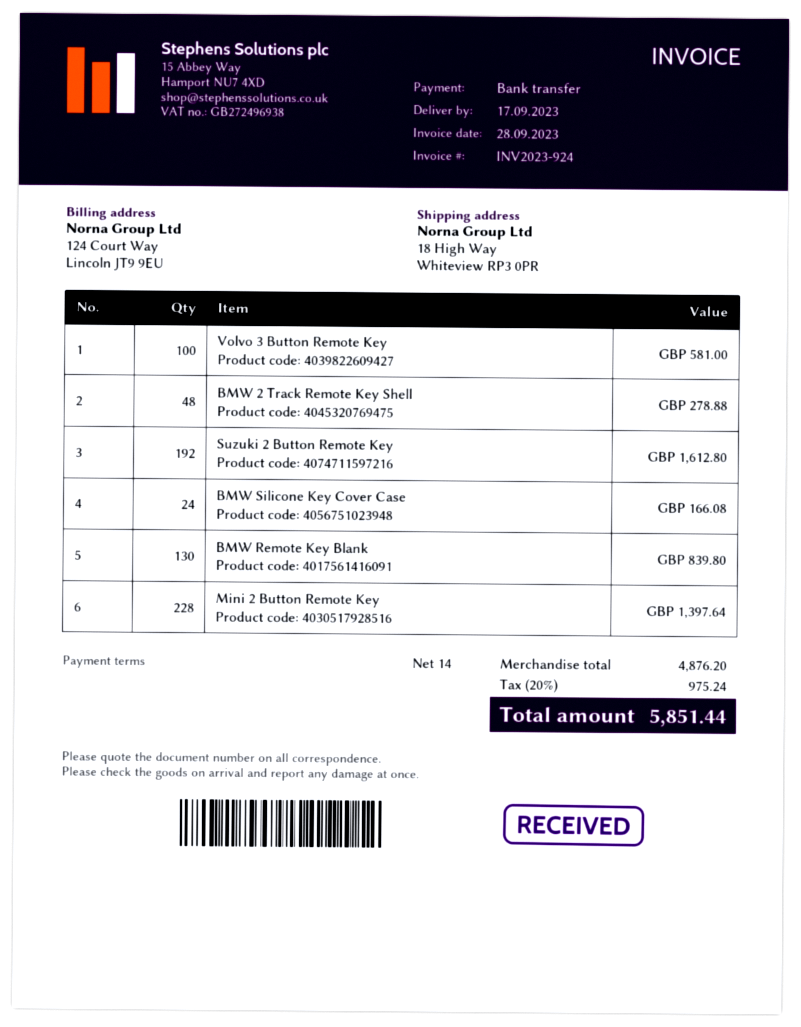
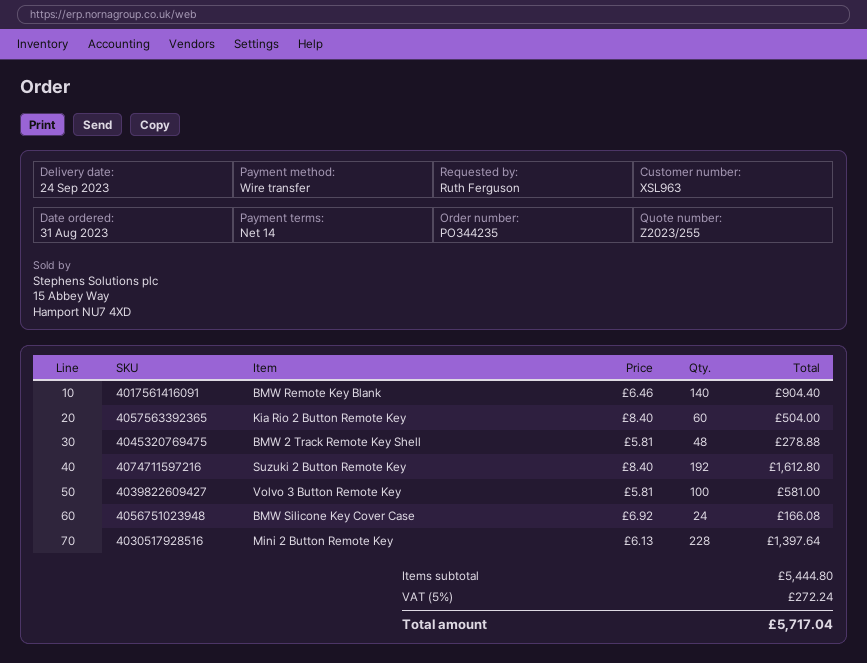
delivery date: 2023-09-17 -> 2023-09-24
BMW Remote Key Blank: 130 for 839.80 -> 140 for 904.40
Kia Rio 2 Button Remote Key: none -> 60 for 504.00
subtotal: 4876.20 -> 5444.80
tax: 20% = 975.24 -> 5% = 272.24
total: 5851.44 -> 5717.04

